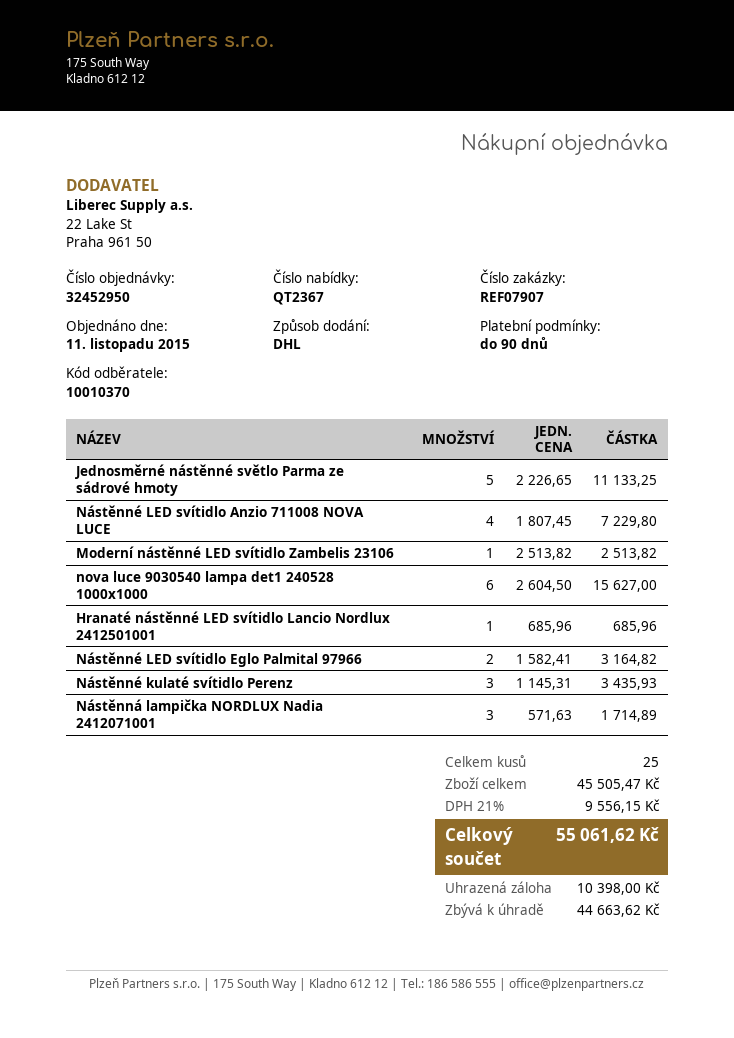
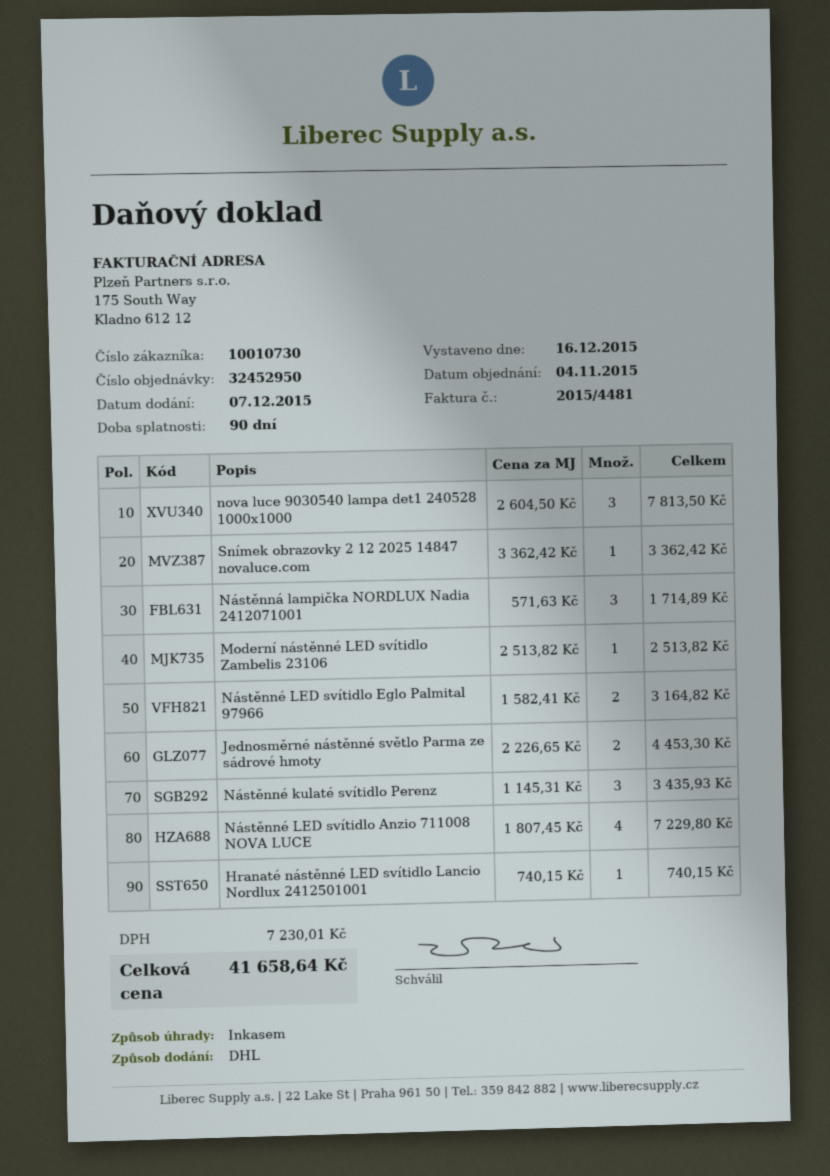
order date: 2015-11-11 -> 2015-11-04
customer number: 10010370 -> 10010730
Jednosměrné nástěnné světlo Parma ze sádrové hmoty: 5 x 2226.65 = 11133.25 -> 2 x 2226.65 = 4453.30
nova luce 9030540 lampa det1 240528 1000x1000: 6 x 2604.50 = 15627.00 -> 3 x 2604.50 = 7813.50
Hranaté nástěnné LED svítidlo Lancio Nordlux 2412501001: 1 x 685.96 = 685.96 -> 1 x 740.15 = 740.15
Snímek obrazovky 2 12 2025 14847 novaluce.com: none -> 1 x 3362.42 = 3362.42
tax: 9556.15 -> 7230.01
total: 55061.62 -> 41658.64

